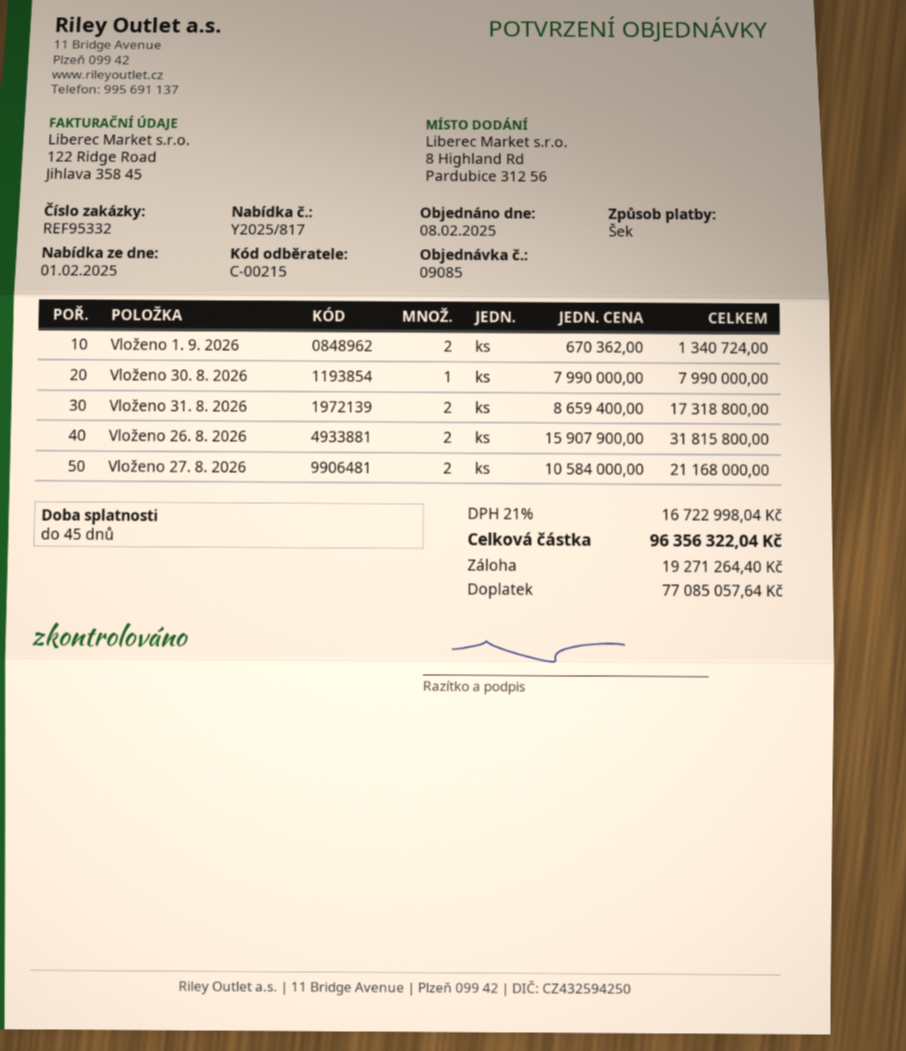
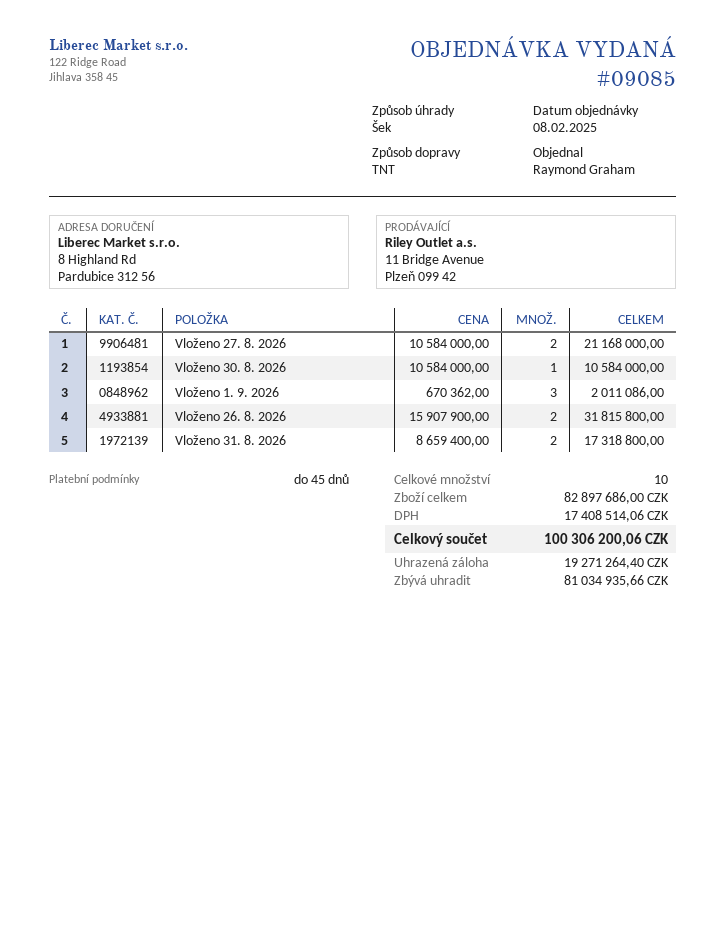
Vloženo 1. 9. 2026: 2 x 670362.00 = 1340724.00 -> 3 x 670362.00 = 2011086.00
Vloženo 30. 8. 2026: 1 x 7990000.00 = 7990000.00 -> 1 x 10584000.00 = 10584000.00
tax: 16722998.04 -> 17408514.06
total: 96356322.04 -> 100306200.06
balance: 77085057.64 -> 81034935.66

